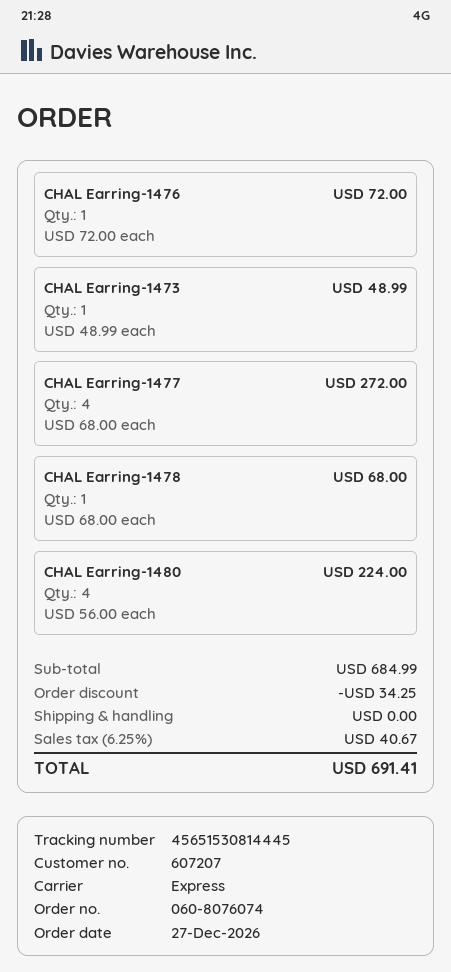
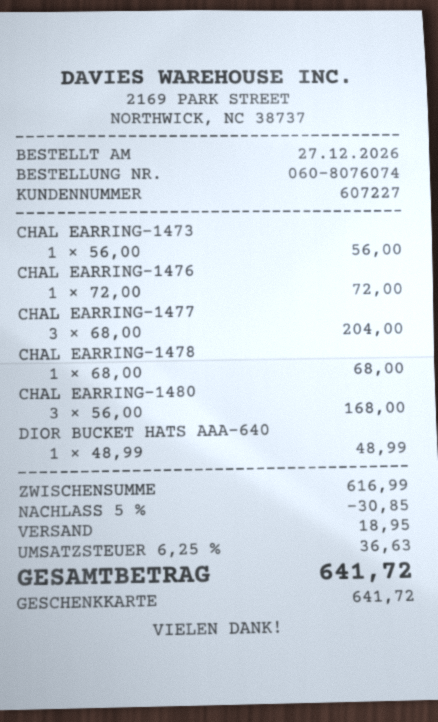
customer number: 607207 -> 607227
CHAL Earring-1473: 1 x 48.99 = 48.99 -> 1 x 56.00 = 56.00
CHAL Earring-1477: 4 x 68.00 = 272.00 -> 3 x 68.00 = 204.00
CHAL Earring-1480: 4 x 56.00 = 224.00 -> 3 x 56.00 = 168.00
DIOR BUCKET HATS AAA-640: none -> 1 x 48.99 = 48.99
subtotal: 684.99 -> 616.99
discount: 34.25 -> 30.85
shipping: 0.00 -> 18.95
tax: 6.25% = 40.67 -> 6.25% = 36.63
total: 691.41 -> 641.72

